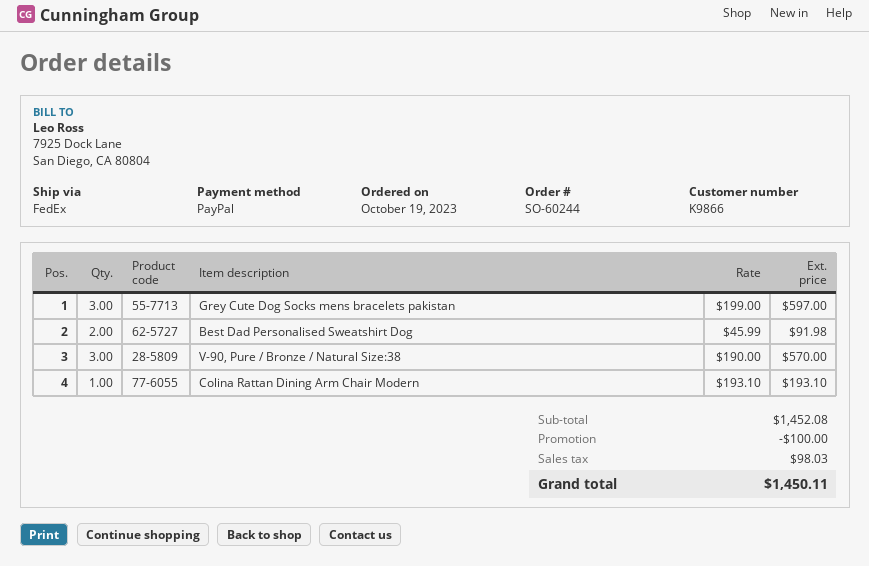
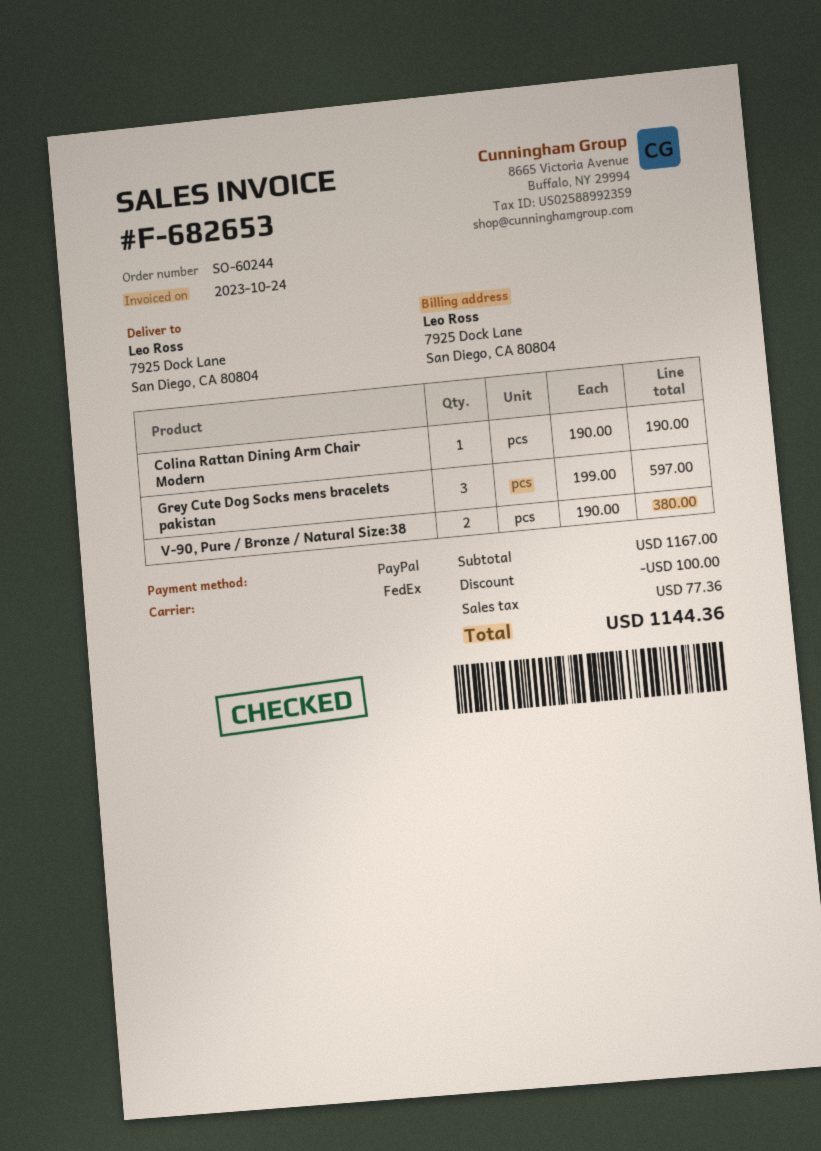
Best Dad Personalised Sweatshirt Dog: 2 x 45.99 = 91.98 -> none
V-90, Pure / Bronze / Natural Size:38: 3 x 190.00 = 570.00 -> 2 x 190.00 = 380.00
Colina Rattan Dining Arm Chair Modern: 1 x 193.10 = 193.10 -> 1 x 190.00 = 190.00
subtotal: 1452.08 -> 1167.00
tax: 98.03 -> 77.36
total: 1450.11 -> 1144.36

